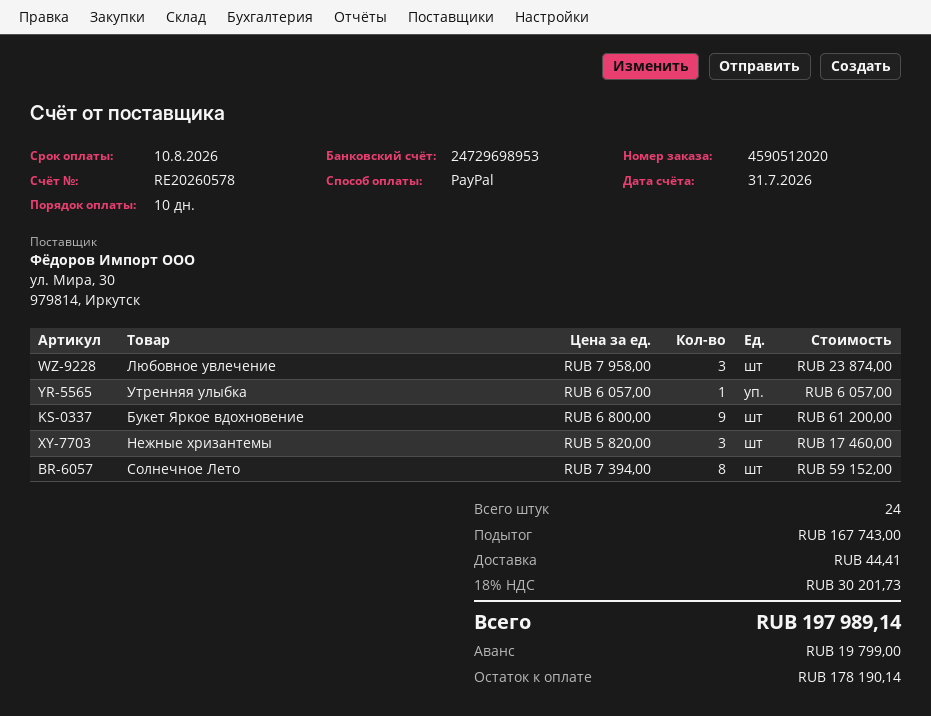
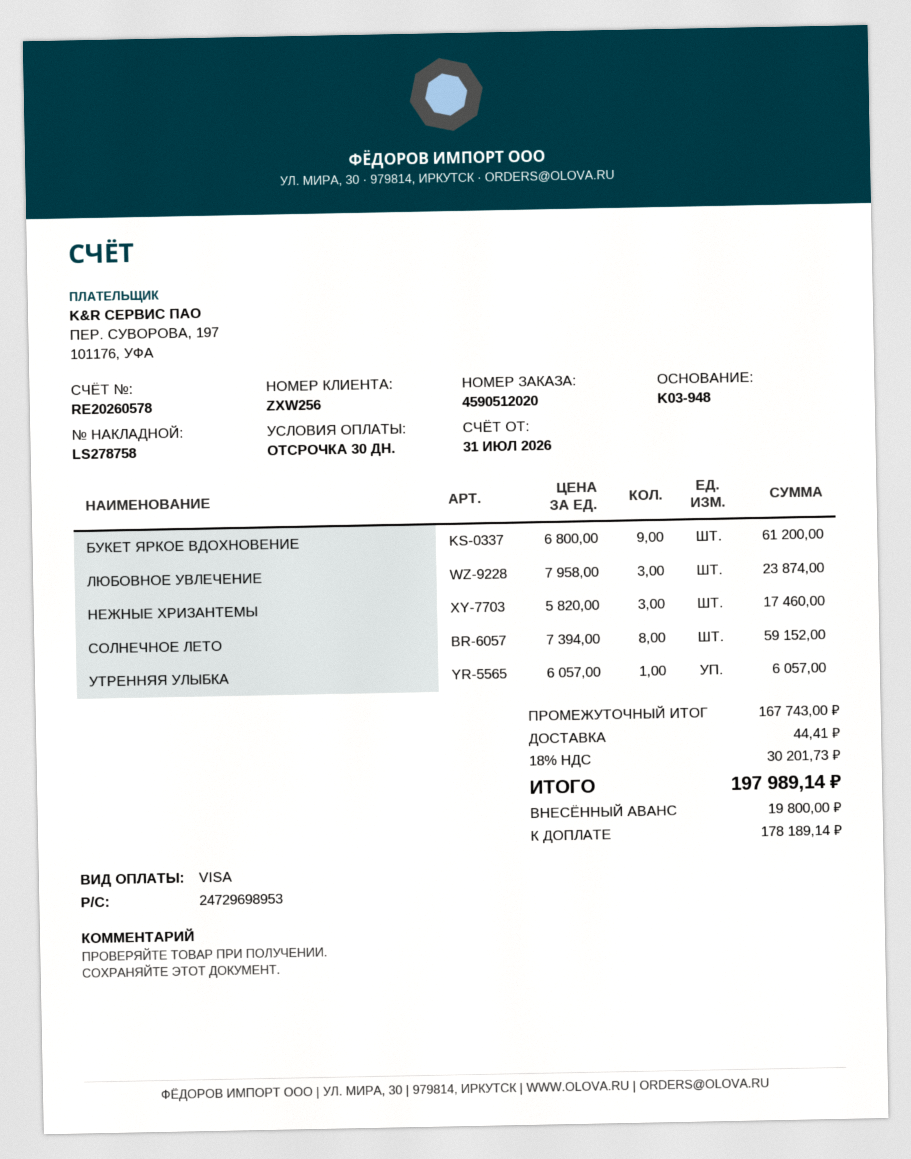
payment terms: 10 days -> 30 days
payment method: PayPal -> Visa
deposit: 19799.00 -> 19800.00
balance: 178190.14 -> 178189.14

